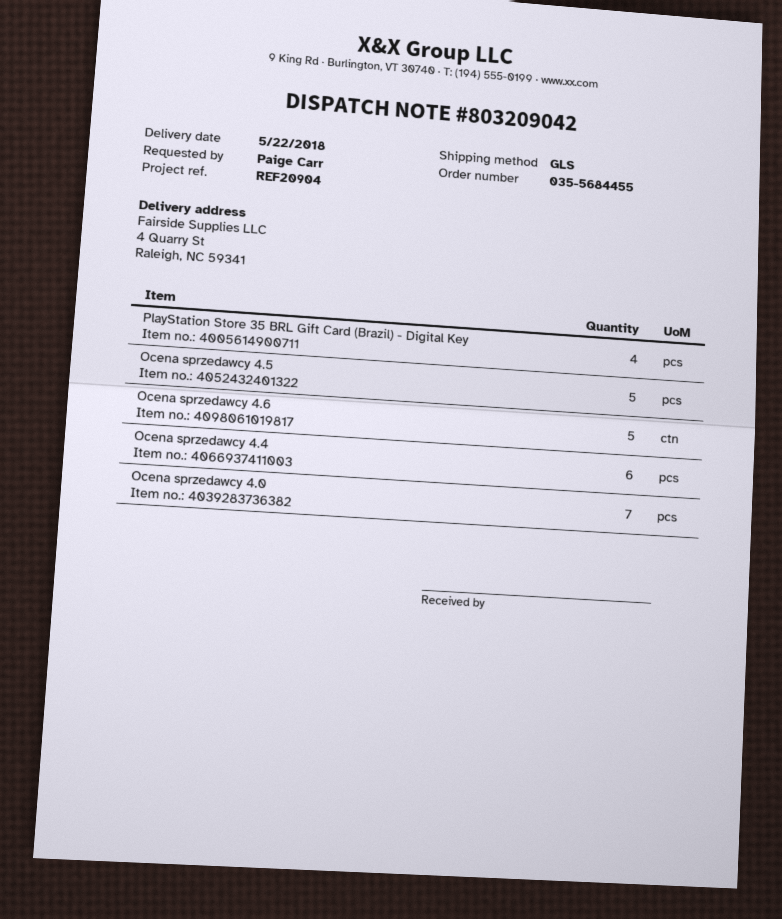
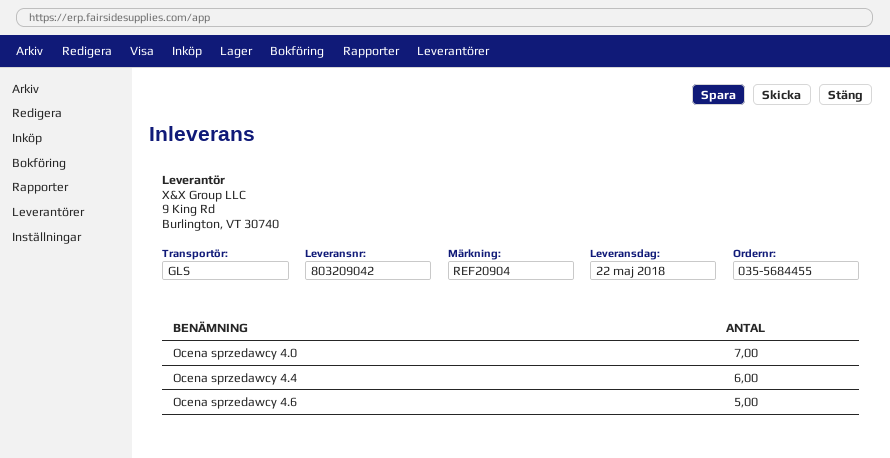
PlayStation Store 35 BRL Gift Card (Brazil) - Digital Key: 4 -> none
Ocena sprzedawcy 4.5: 5 -> none

